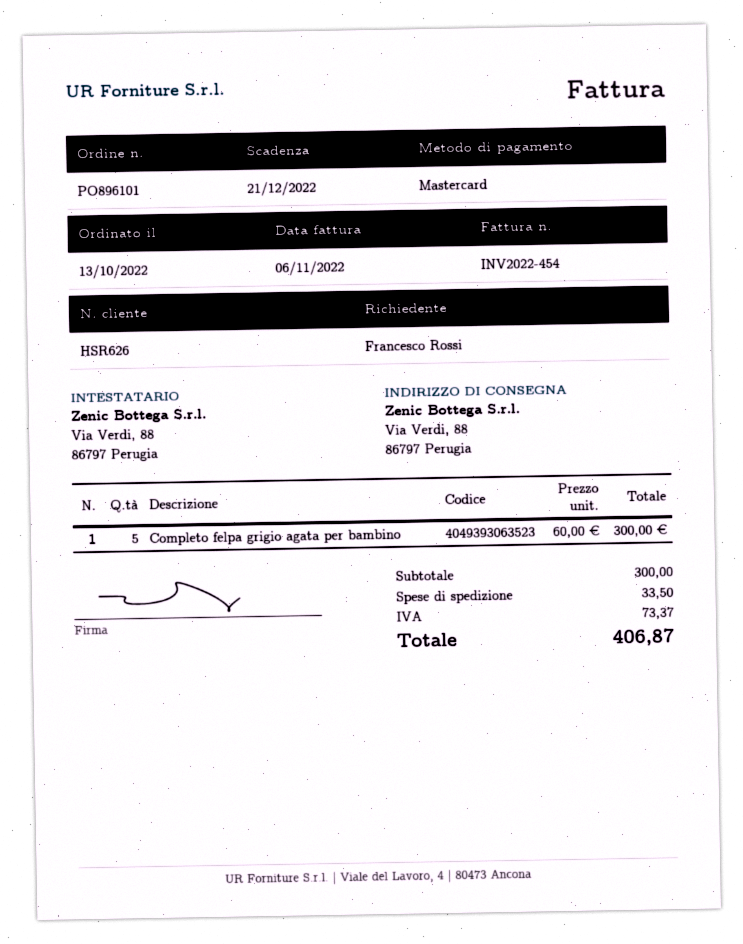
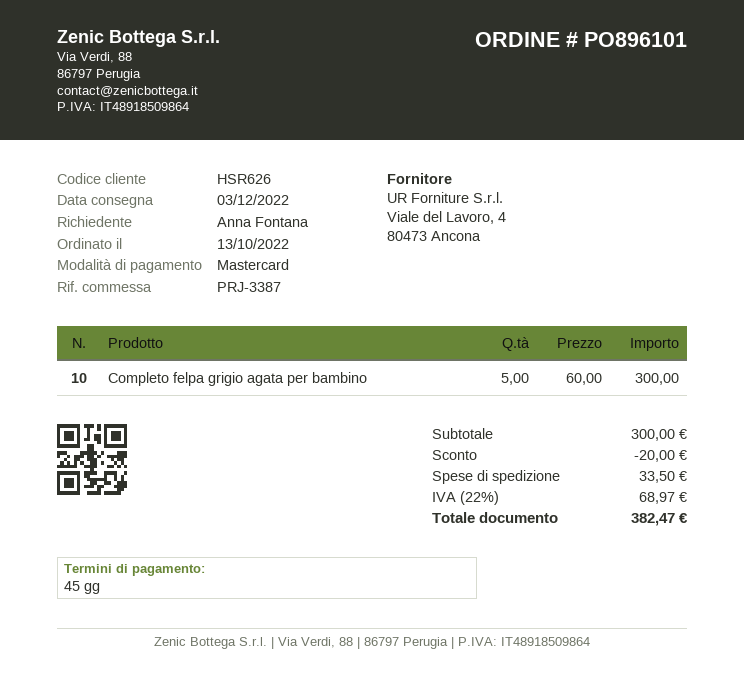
ordered by: Francesco Rossi -> Anna Fontana
discount: none -> 20.00
tax: 73.37 -> 68.97
total: 406.87 -> 382.47

